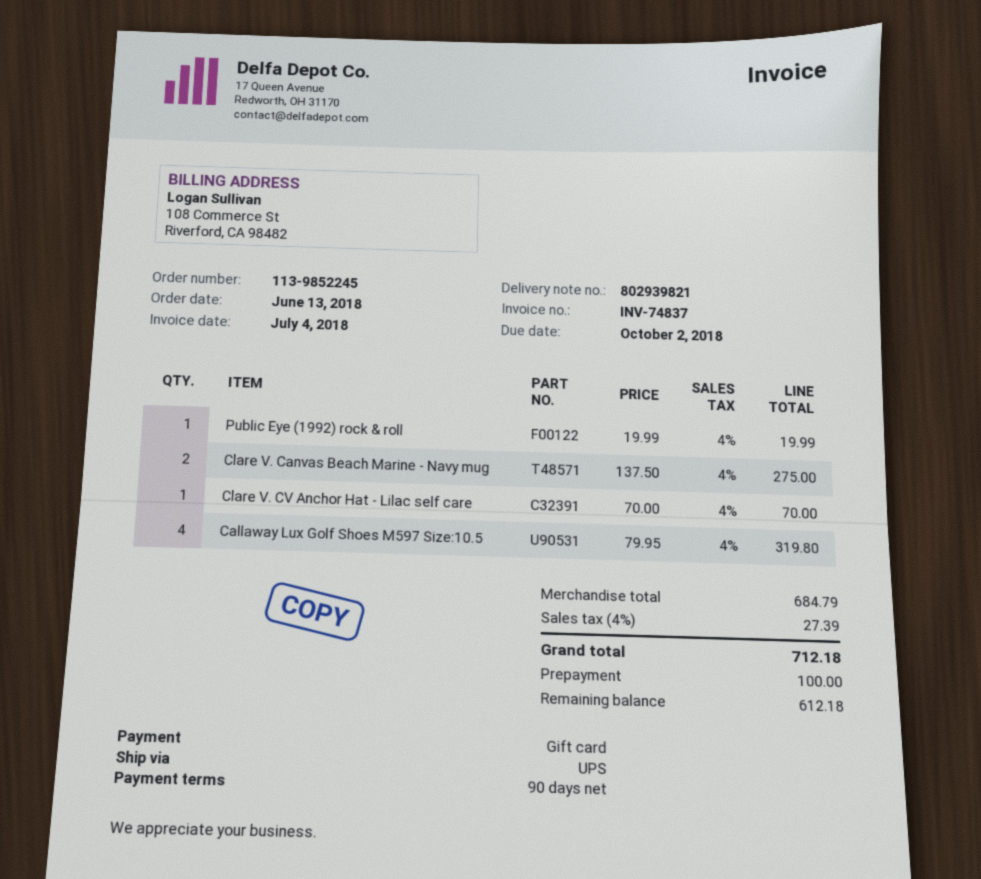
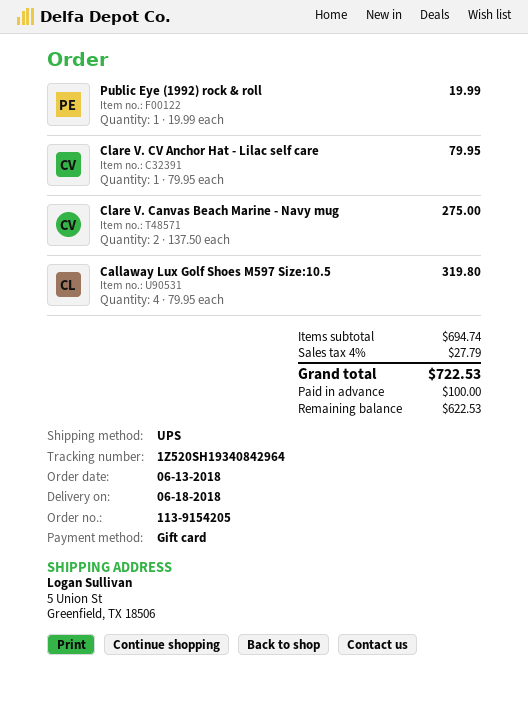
order number: 113-9852245 -> 113-9154205
Clare V. CV Anchor Hat - Lilac self care: 1 x 70.00 = 70.00 -> 1 x 79.95 = 79.95
subtotal: 684.79 -> 694.74
tax: 4% = 27.39 -> 4% = 27.79
total: 712.18 -> 722.53
balance: 612.18 -> 622.53

